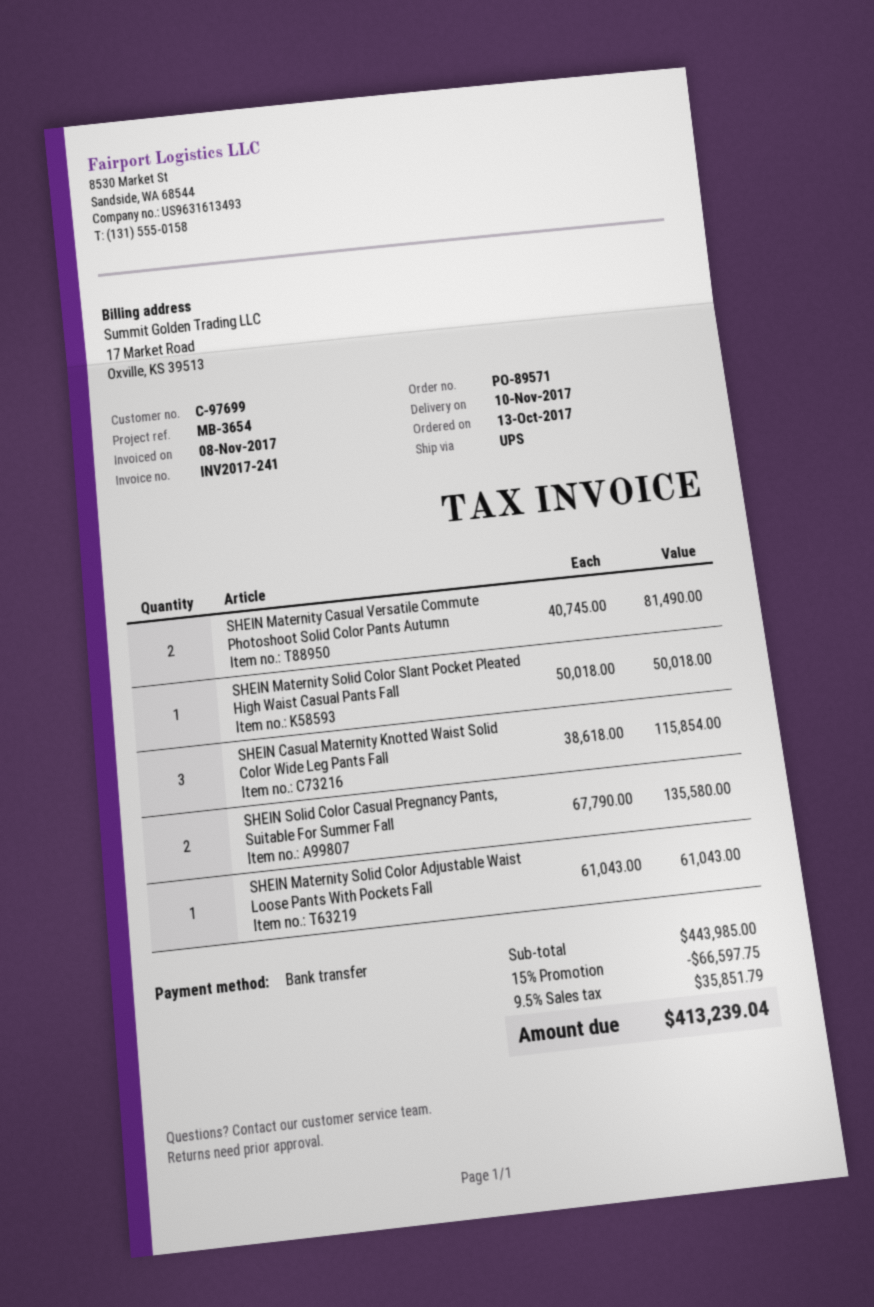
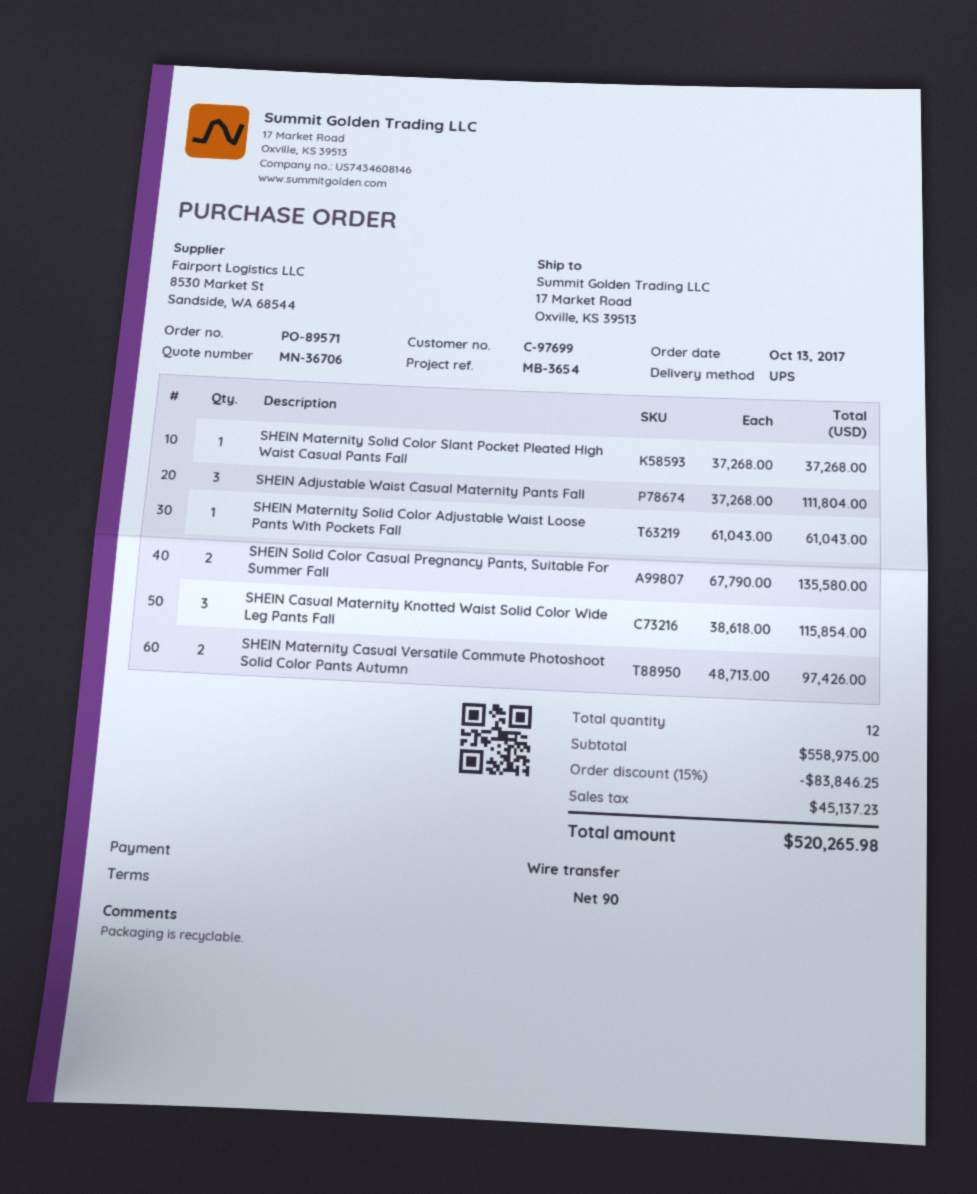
SHEIN Maternity Casual Versatile Commute Photoshoot Solid Color Pants Autumn: 2 x 40745.00 = 81490.00 -> 2 x 48713.00 = 97426.00
SHEIN Maternity Solid Color Slant Pocket Pleated High Waist Casual Pants Fall: 1 x 50018.00 = 50018.00 -> 1 x 37268.00 = 37268.00
SHEIN Adjustable Waist Casual Maternity Pants Fall: none -> 3 x 37268.00 = 111804.00
subtotal: 443985.00 -> 558975.00
discount: 15% = 66597.75 -> 15% = 83846.25
tax: 35851.79 -> 45137.23
total: 413239.04 -> 520265.98

